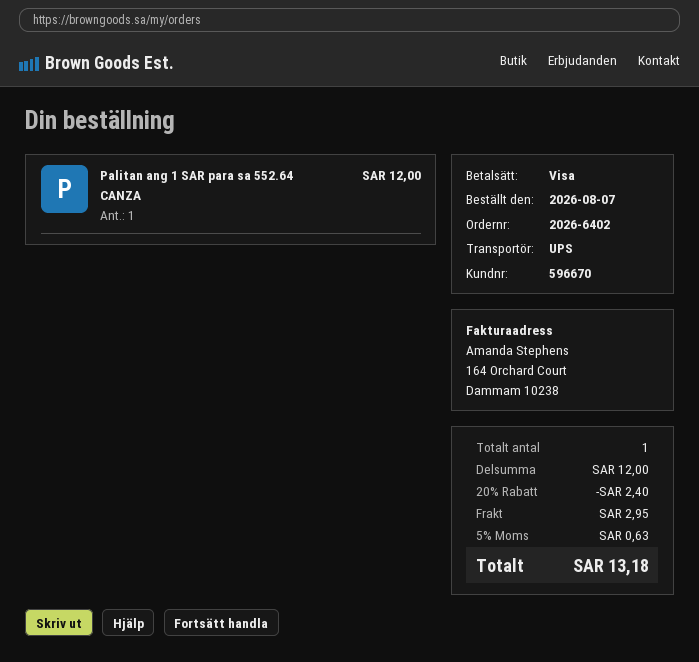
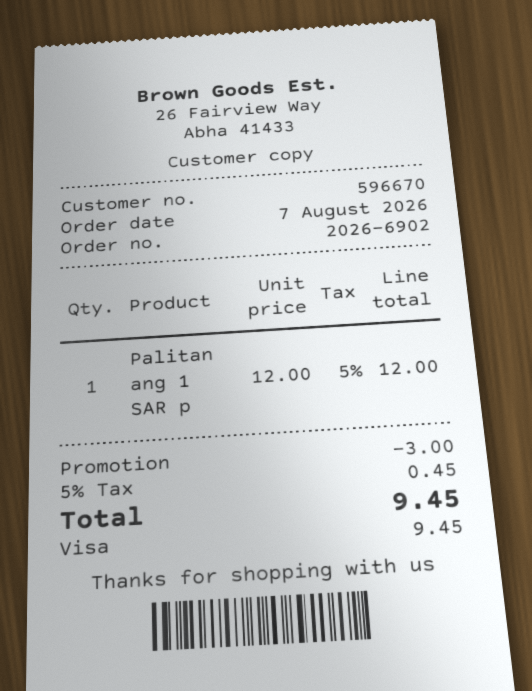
order number: 2026-6402 -> 2026-6902
discount: 2.40 -> 3.00
shipping: 2.95 -> none
tax: 5% = 0.63 -> 5% = 0.45
total: 13.18 -> 9.45

